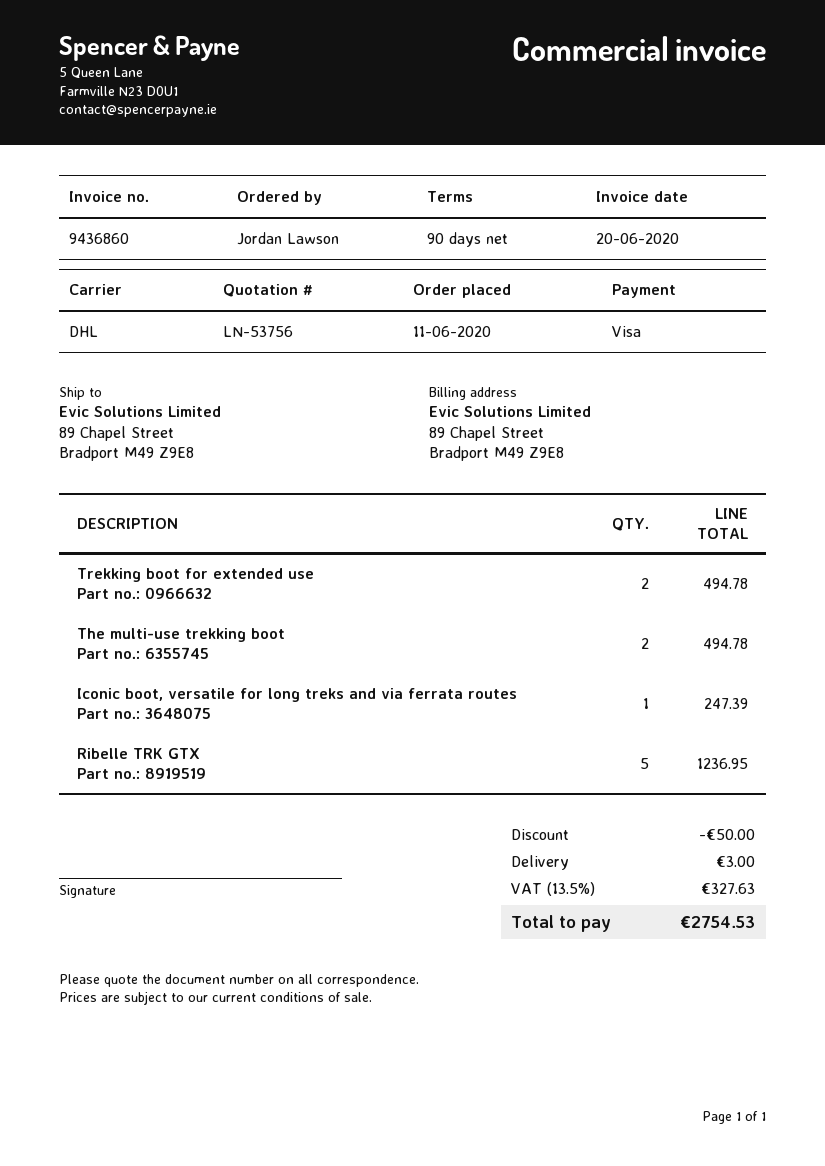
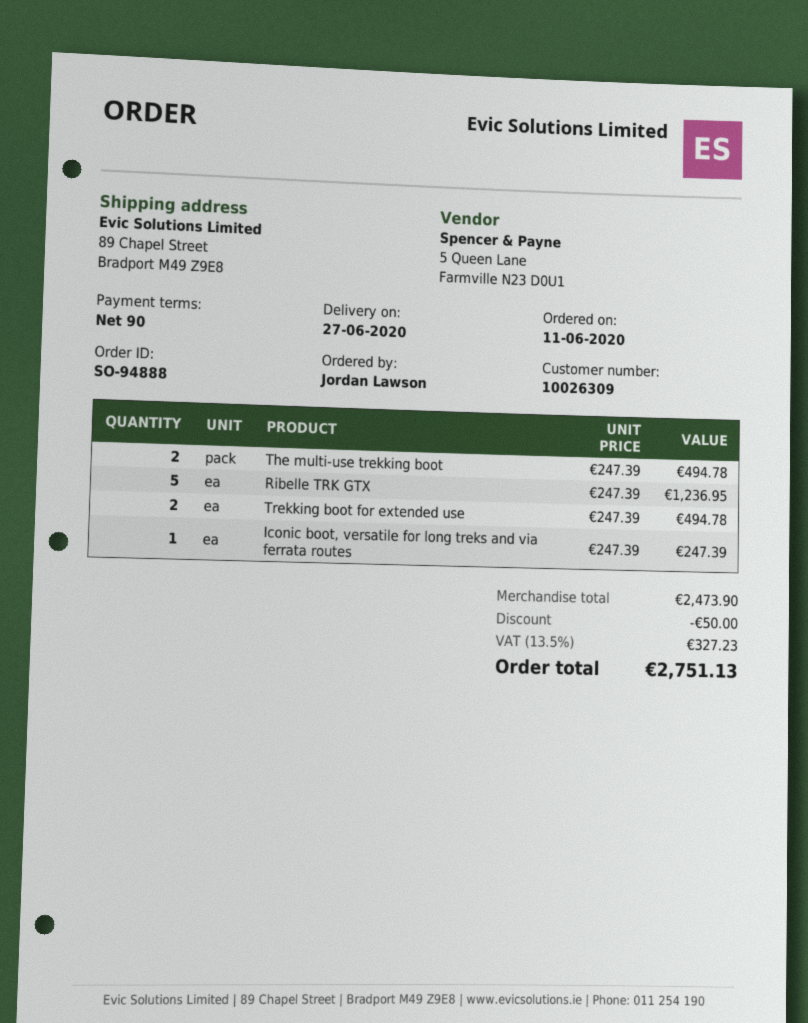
shipping: 3.00 -> none
tax: 13.5% = 327.63 -> 13.5% = 327.23
total: 2754.53 -> 2751.13

